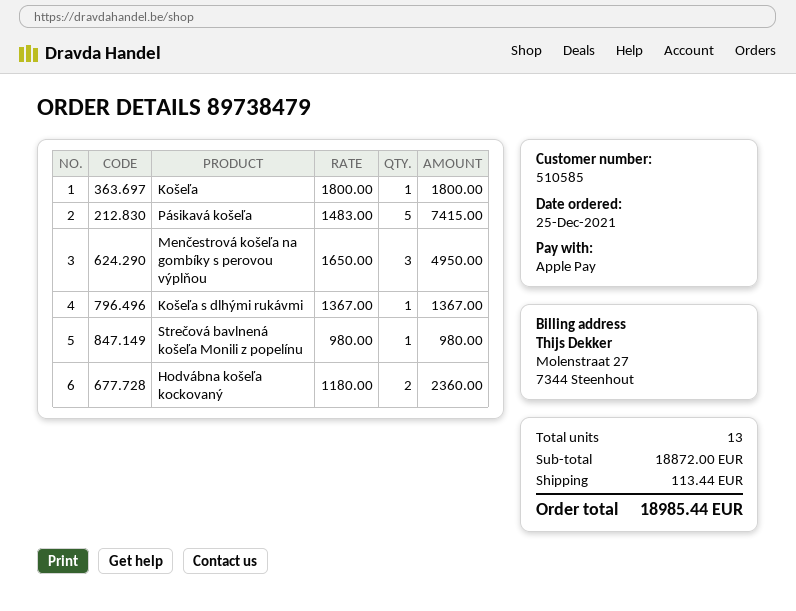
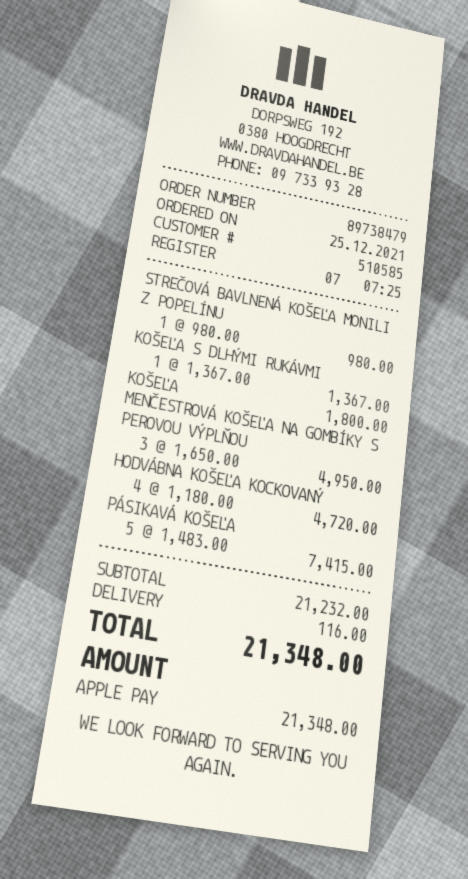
Hodvábna košeľa kockovaný: 2 x 1180.00 = 2360.00 -> 4 x 1180.00 = 4720.00
subtotal: 18872.00 -> 21232.00
shipping: 113.44 -> 116.00
total: 18985.44 -> 21348.00

